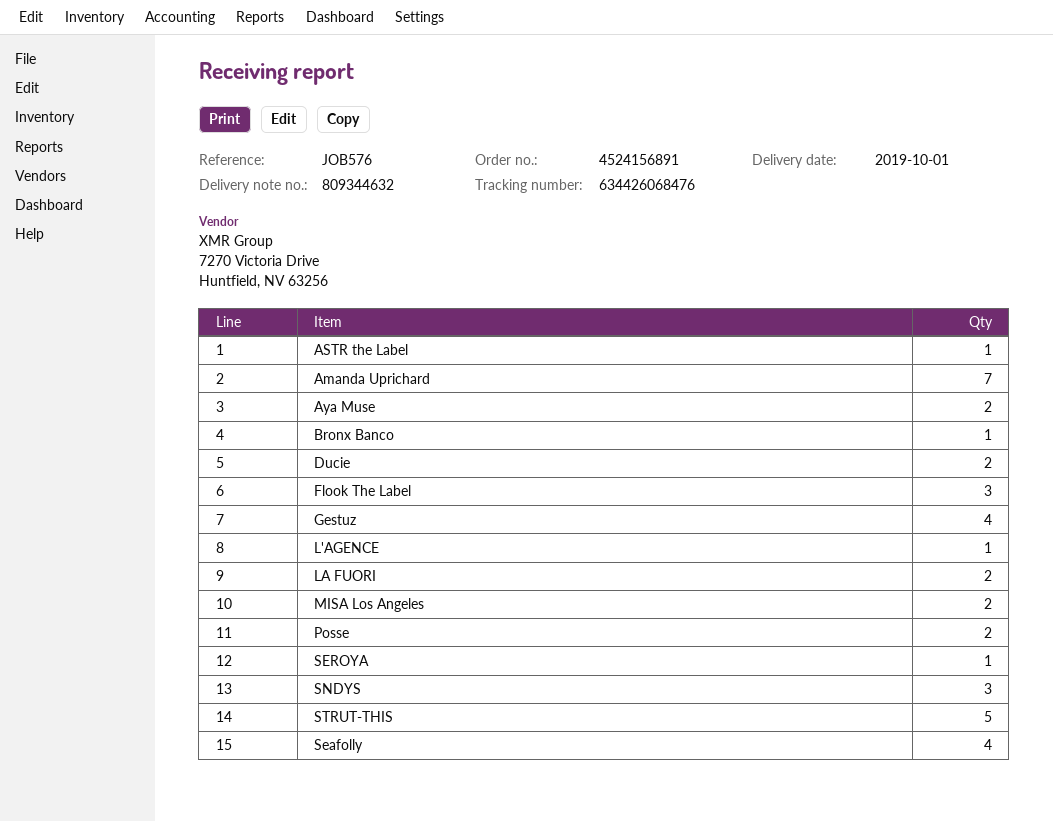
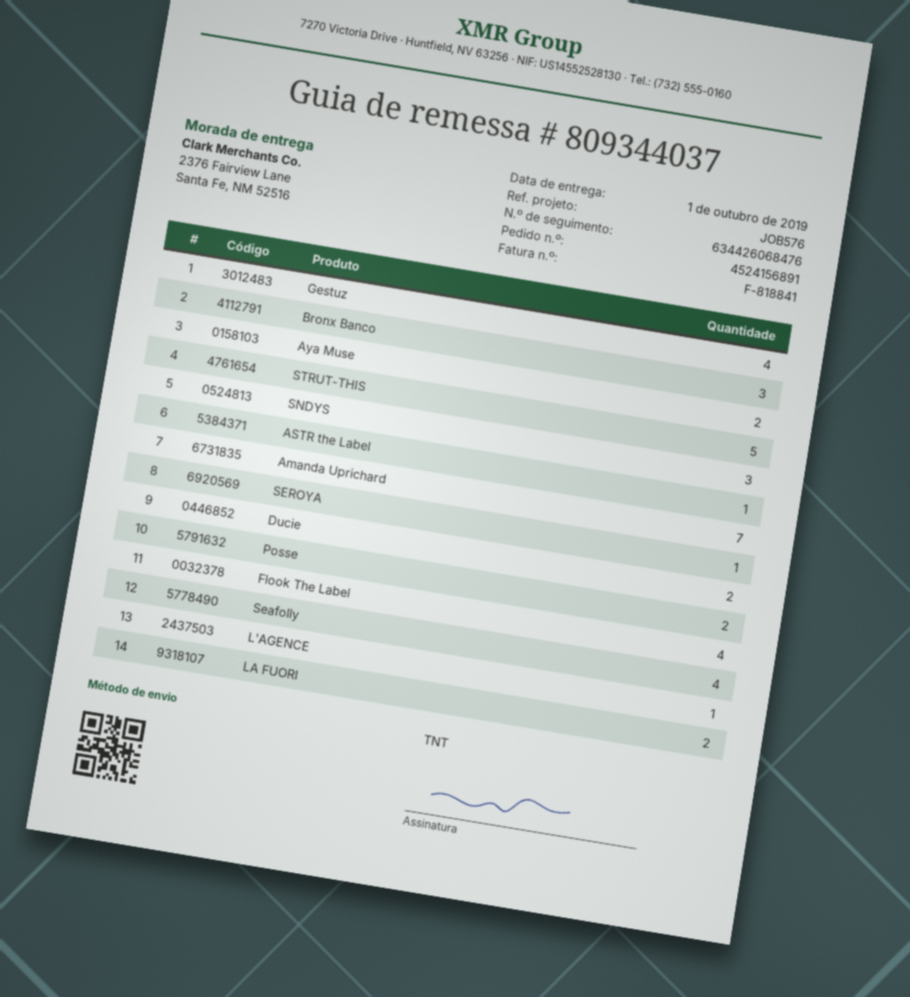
delivery note number: 809344632 -> 809344037
Bronx Banco: 1 -> 3
Flook The Label: 3 -> 4
MISA Los Angeles: 2 -> none

